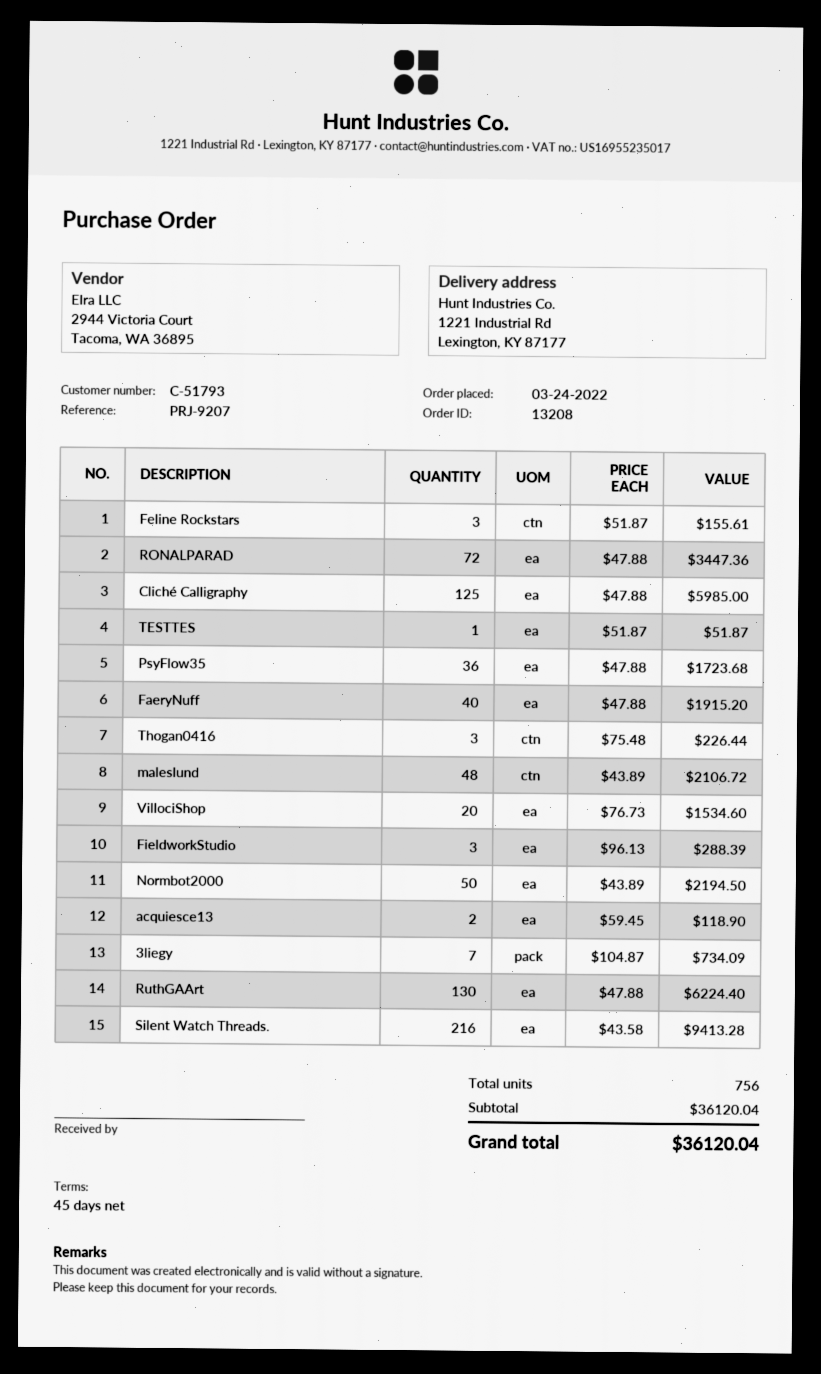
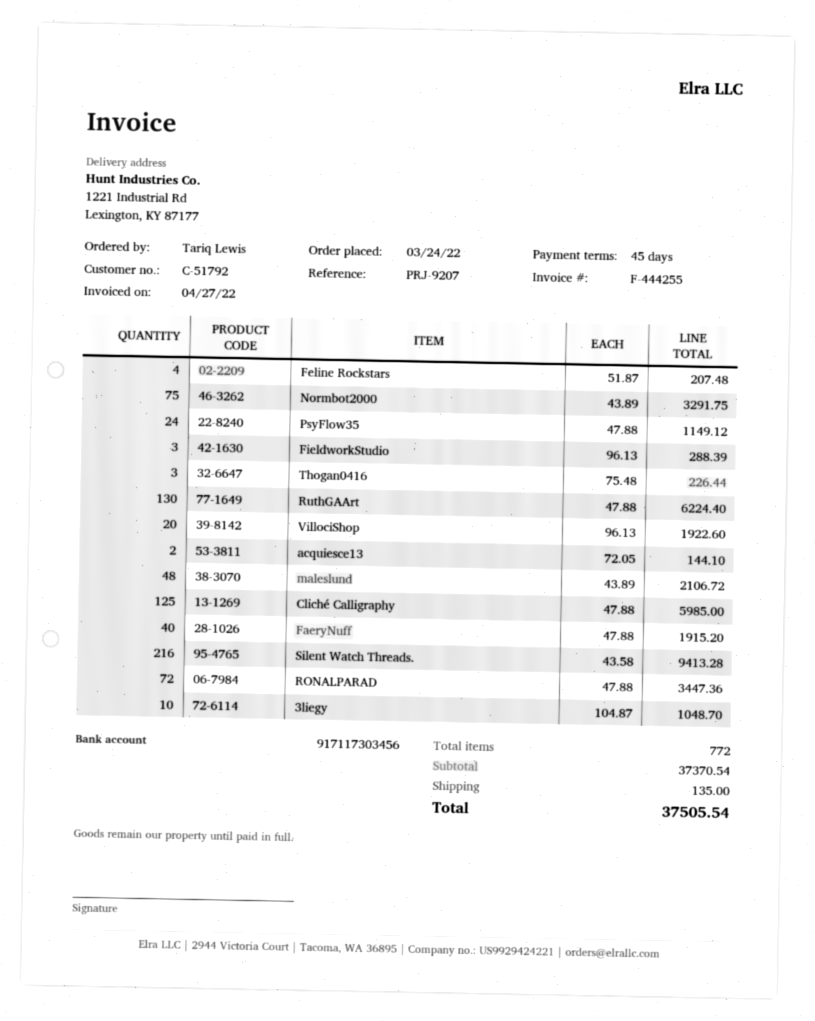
customer number: C-51793 -> C-51792
Feline Rockstars: 3 x 51.87 = 155.61 -> 4 x 51.87 = 207.48
TESTTES: 1 x 51.87 = 51.87 -> none
PsyFlow35: 36 x 47.88 = 1723.68 -> 24 x 47.88 = 1149.12
VillociShop: 20 x 76.73 = 1534.60 -> 20 x 96.13 = 1922.60
Normbot2000: 50 x 43.89 = 2194.50 -> 75 x 43.89 = 3291.75
acquiesce13: 2 x 59.45 = 118.90 -> 2 x 72.05 = 144.10
3liegy: 7 x 104.87 = 734.09 -> 10 x 104.87 = 1048.70
total quantity: 756 -> 772
subtotal: 36120.04 -> 37370.54
shipping: none -> 135.00
total: 36120.04 -> 37505.54

